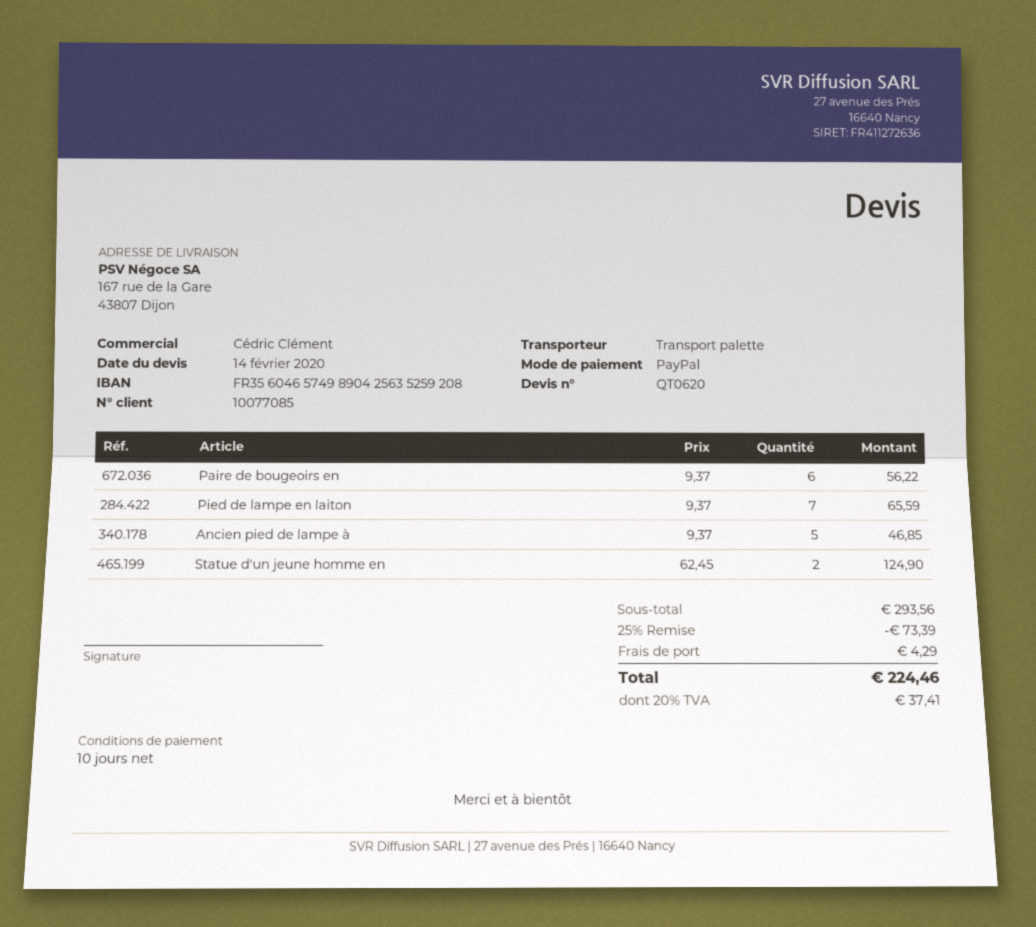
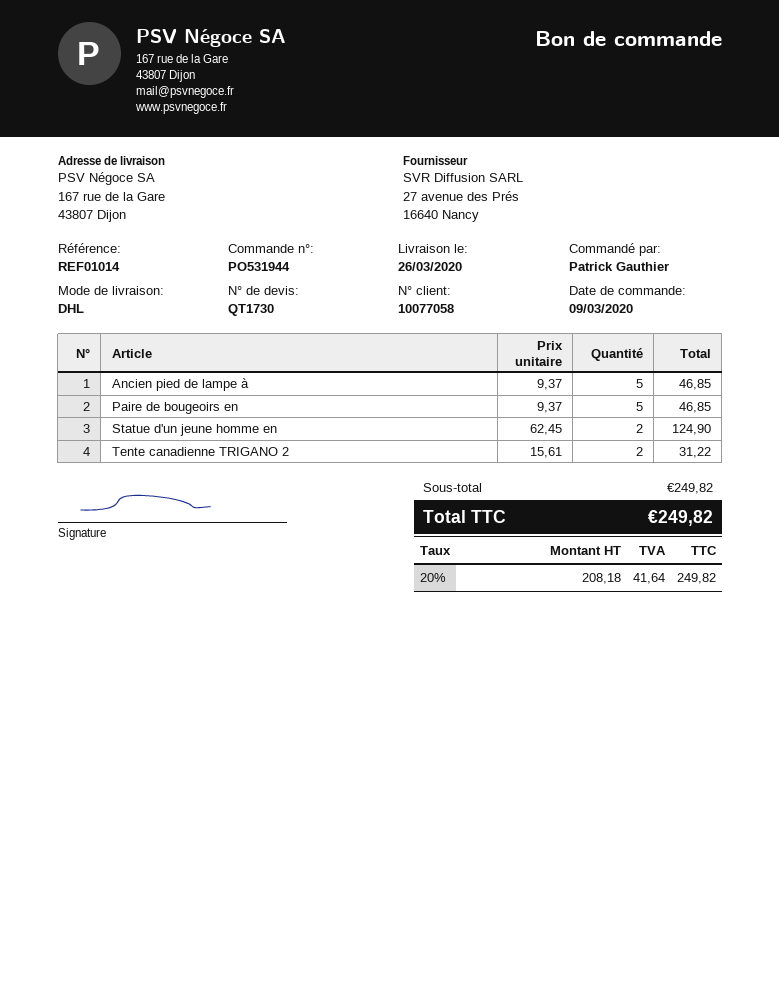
quote number: QT0620 -> QT1730
customer number: 10077085 -> 10077058
shipping method: pallet freight -> DHL
Paire de bougeoirs en: 6 x 9.37 = 56.22 -> 5 x 9.37 = 46.85
Pied de lampe en laiton: 7 x 9.37 = 65.59 -> none
Tente canadienne TRIGANO 2: none -> 2 x 15.61 = 31.22
subtotal: 293.56 -> 249.82
discount: 25% = 73.39 -> none
shipping: 4.29 -> none
tax: 20% = 37.41 -> 20% = 41.64
total: 224.46 -> 249.82

